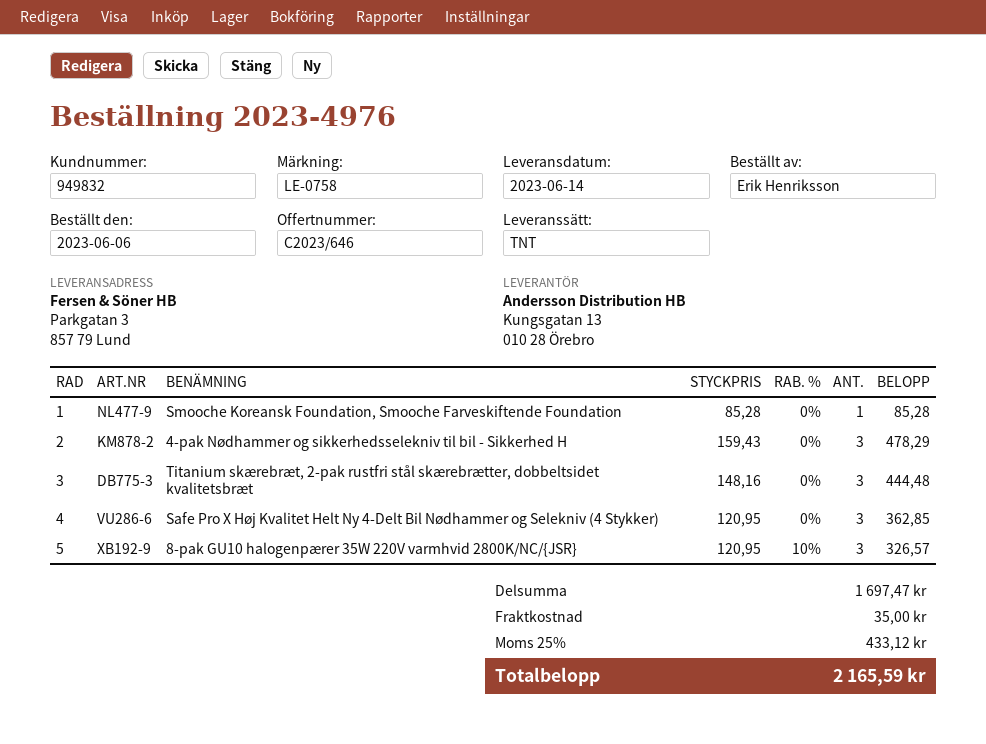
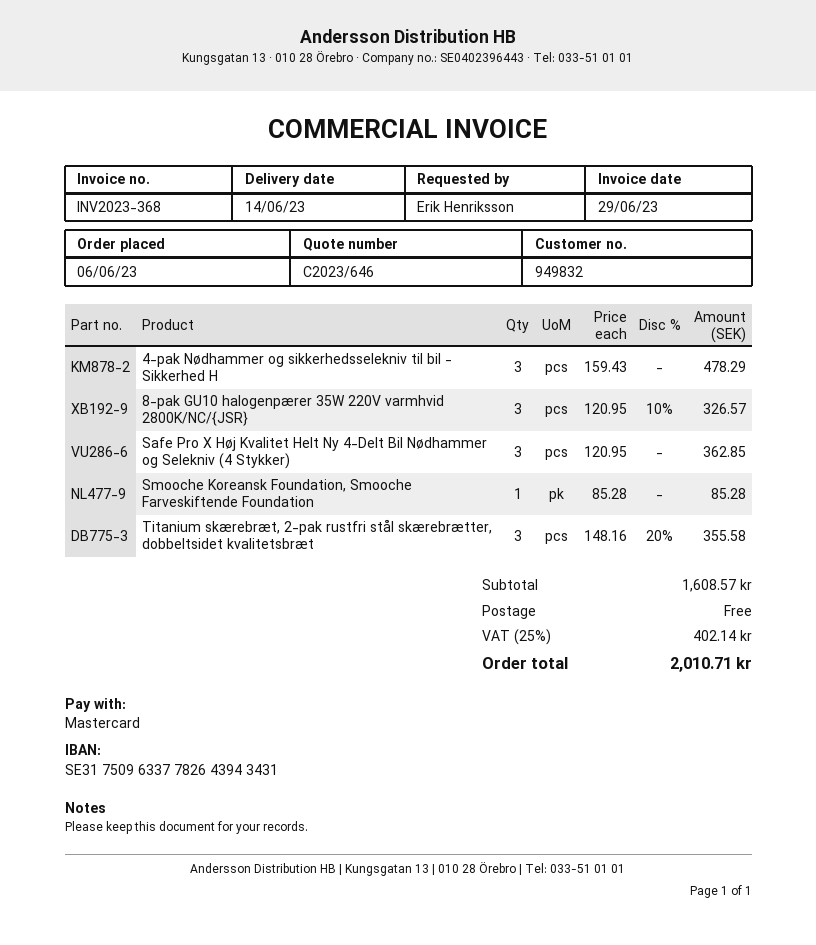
Titanium skærebræt, 2-pak rustfri stål skærebrætter, dobbeltsidet kvalitetsbræt: 3 x 148.16 = 444.48 -> 3 x 148.16 - 20% = 355.58
subtotal: 1697.47 -> 1608.57
shipping: 35.00 -> 0.00
tax: 25% = 433.12 -> 25% = 402.14
total: 2165.59 -> 2010.71

